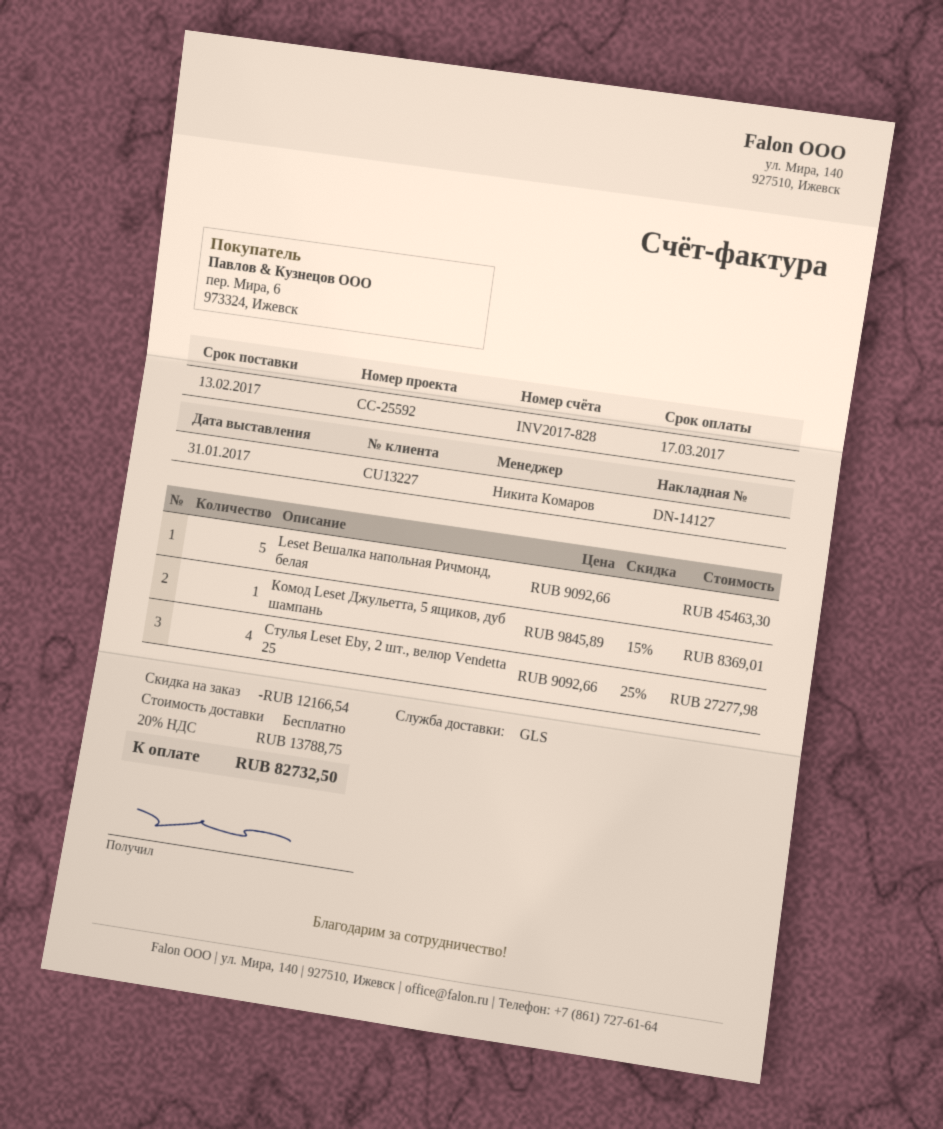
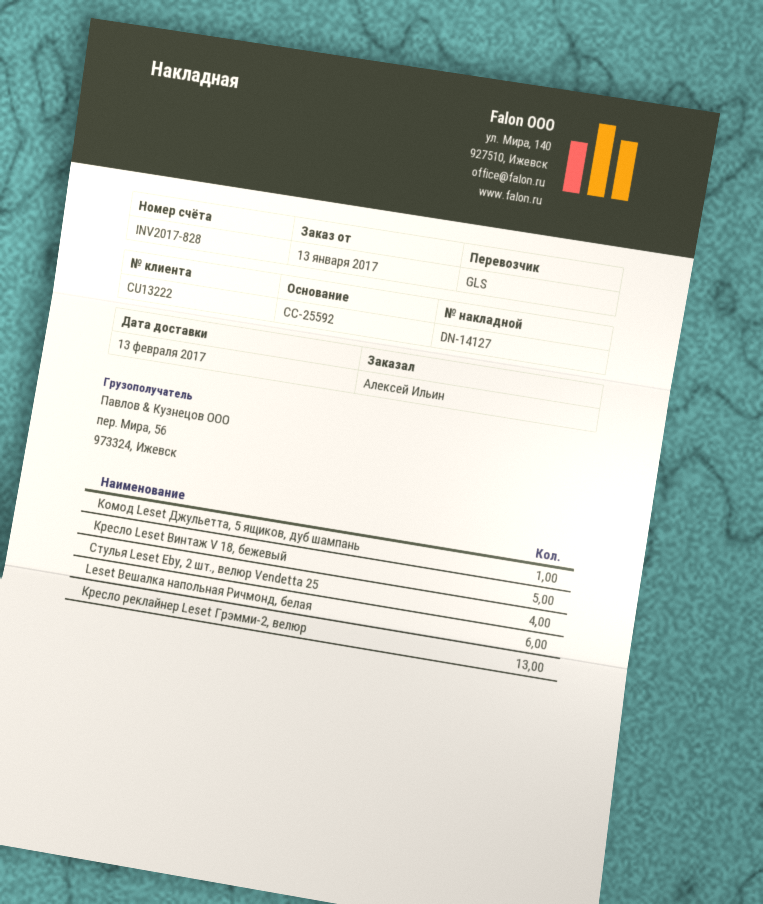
customer number: CU13227 -> CU13222
Leset Вешалка напольная Ричмонд, белая: 5 -> 6
Кресло Leset Винтаж V 18, бежевый: none -> 5
Кресло реклайнер Leset Грэмми-2, велюр: none -> 13

